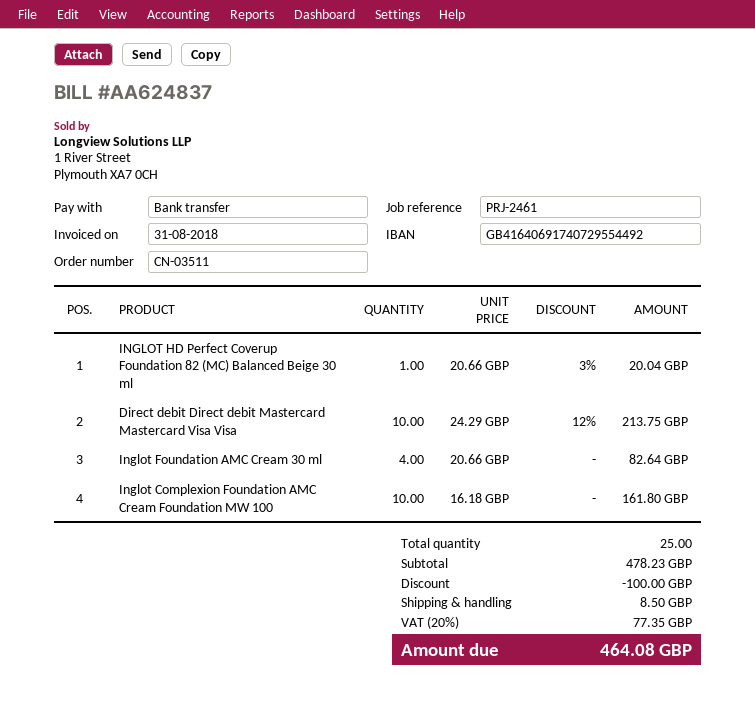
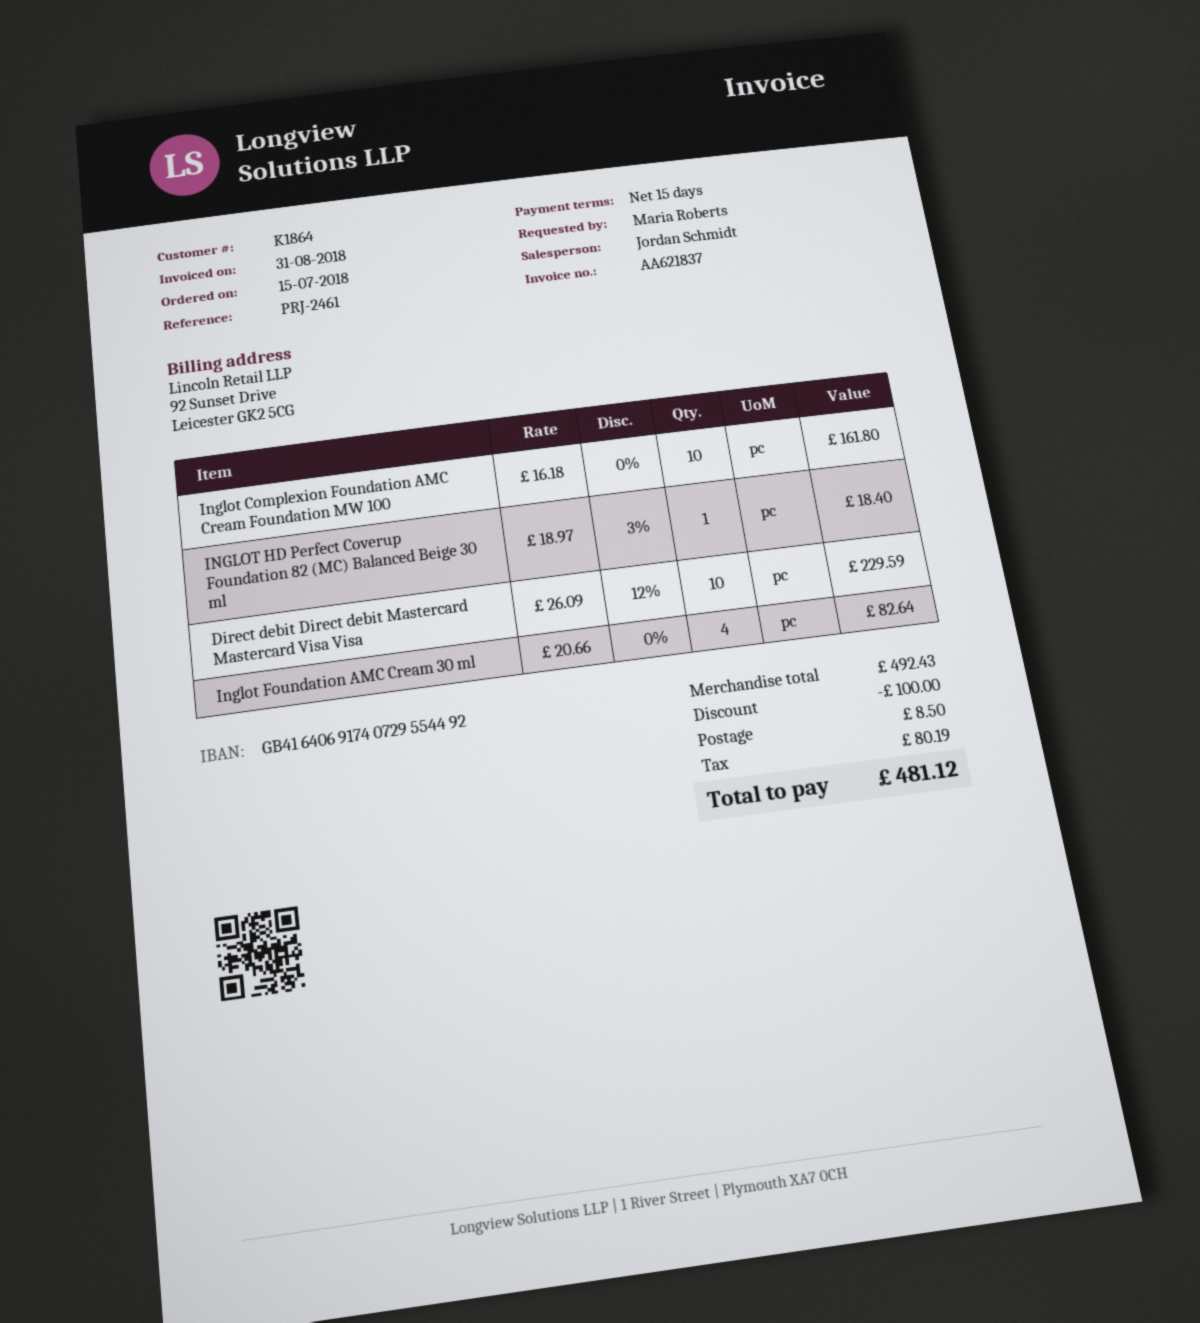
invoice number: AA624837 -> AA621837
INGLOT HD Perfect Coverup Foundation 82 (MC) Balanced Beige 30 ml: 1 x 20.66 - 3% = 20.04 -> 1 x 18.97 - 3% = 18.40
Direct debit Direct debit Mastercard Mastercard Visa Visa: 10 x 24.29 - 12% = 213.75 -> 10 x 26.09 - 12% = 229.59
subtotal: 478.23 -> 492.43
tax: 77.35 -> 80.19
total: 464.08 -> 481.12

